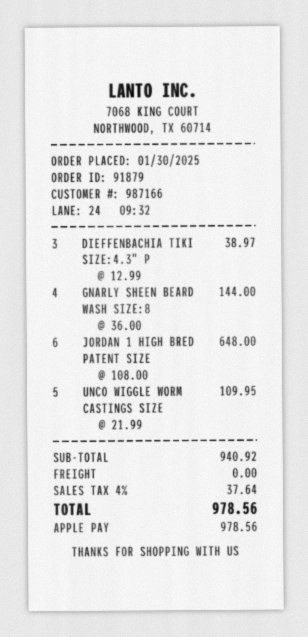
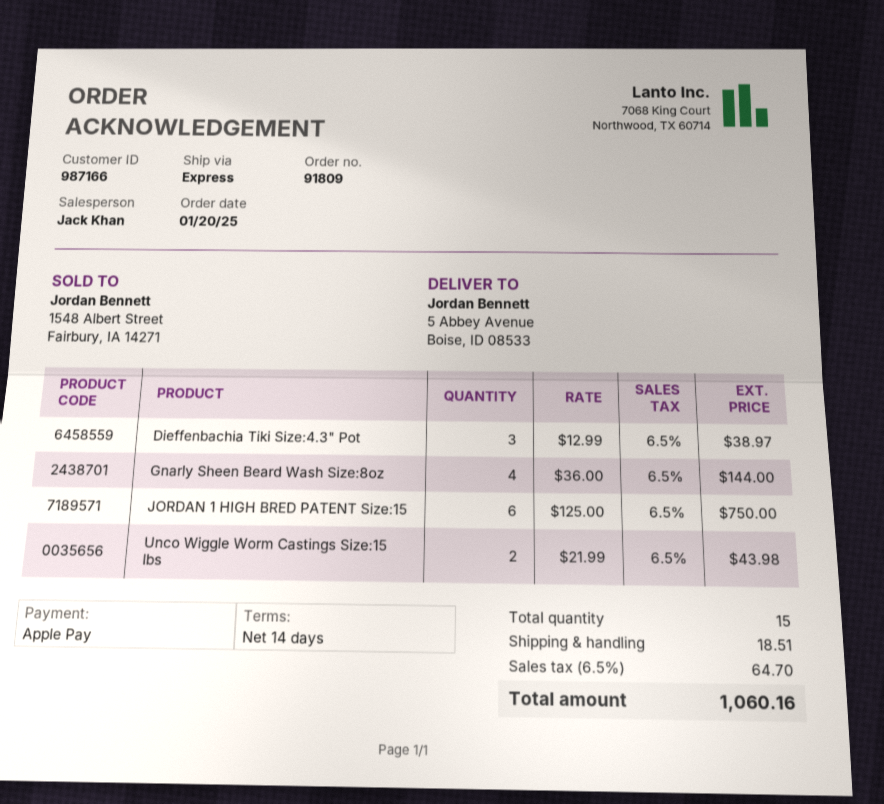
order number: 91879 -> 91809
order date: 2025-01-30 -> 2025-01-20
JORDAN 1 HIGH BRED PATENT SIZE: 6 x 108.00 = 648.00 -> 6 x 125.00 = 750.00
UNCO WIGGLE WORM CASTINGS SIZE: 5 x 21.99 = 109.95 -> 2 x 21.99 = 43.98
shipping: 0.00 -> 18.51
tax: 4% = 37.64 -> 6.5% = 64.70
total: 978.56 -> 1060.16

